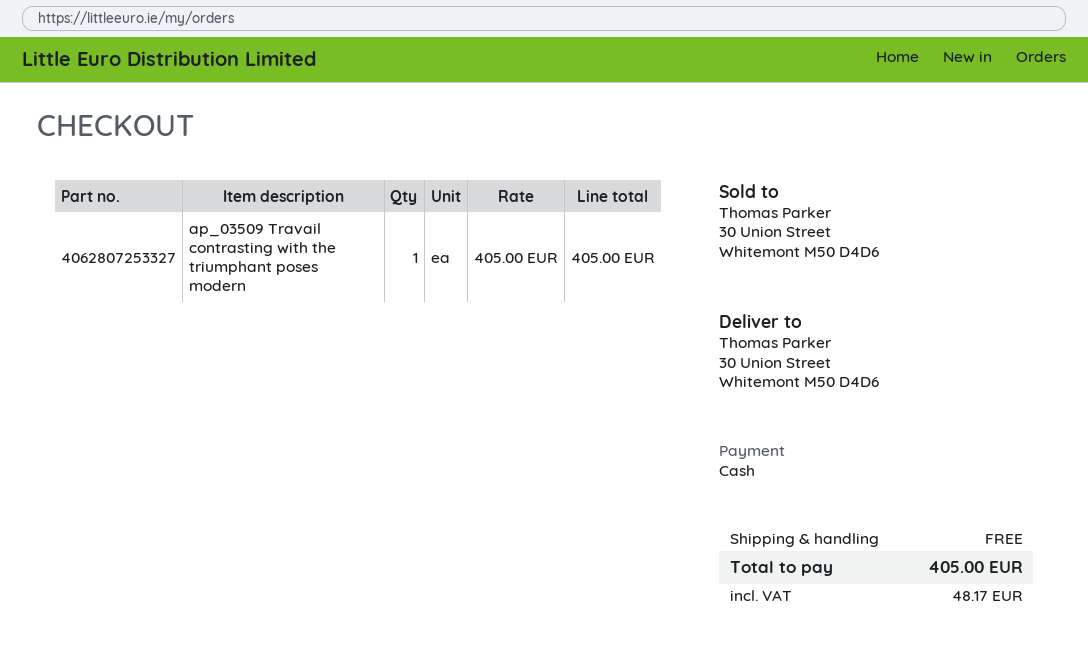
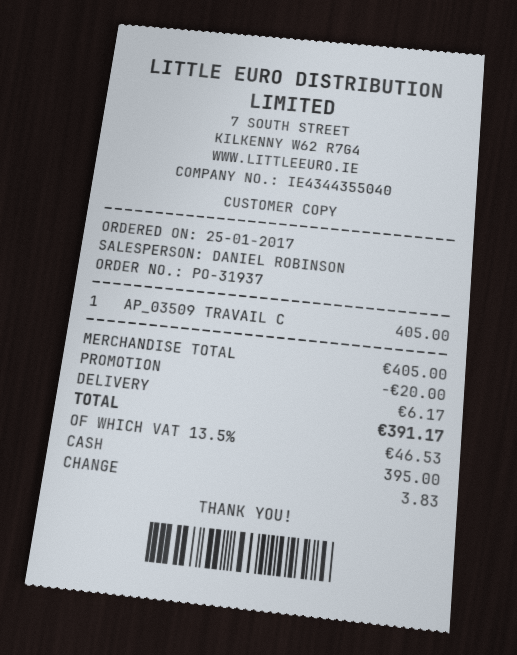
discount: none -> 20.00
shipping: 0.00 -> 6.17
tax: 48.17 -> 46.53
total: 405.00 -> 391.17

